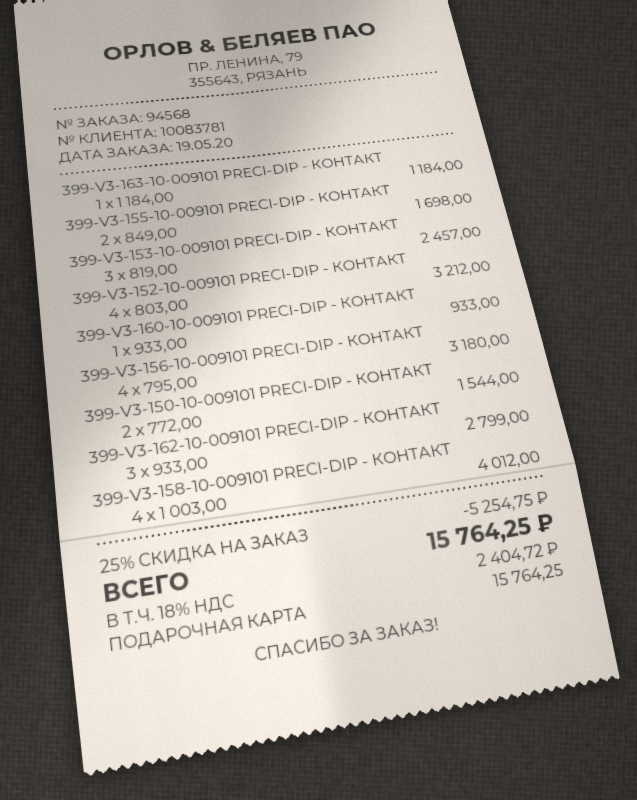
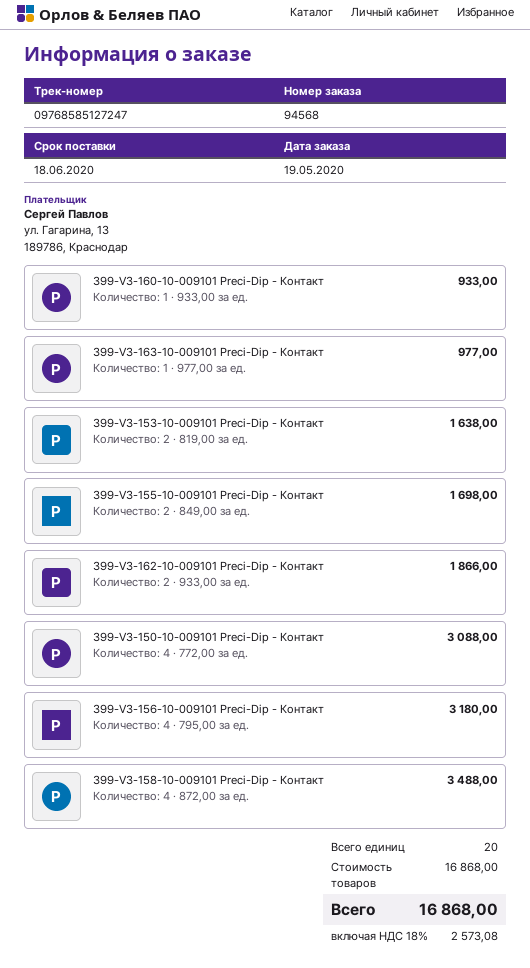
399-V3-163-10-009101 PRECI-DIP - КОНТАКТ: 1 x 1184.00 = 1184.00 -> 1 x 977.00 = 977.00
399-V3-153-10-009101 PRECI-DIP - КОНТАКТ: 3 x 819.00 = 2457.00 -> 2 x 819.00 = 1638.00
399-V3-152-10-009101 PRECI-DIP - КОНТАКТ: 4 x 803.00 = 3212.00 -> none
399-V3-150-10-009101 PRECI-DIP - КОНТАКТ: 2 x 772.00 = 1544.00 -> 4 x 772.00 = 3088.00
399-V3-162-10-009101 PRECI-DIP - КОНТАКТ: 3 x 933.00 = 2799.00 -> 2 x 933.00 = 1866.00
399-V3-158-10-009101 PRECI-DIP - КОНТАКТ: 4 x 1003.00 = 4012.00 -> 4 x 872.00 = 3488.00
discount: 25% = 5254.75 -> none
tax: 18% = 2404.72 -> 18% = 2573.08
total: 15764.25 -> 16868.00

